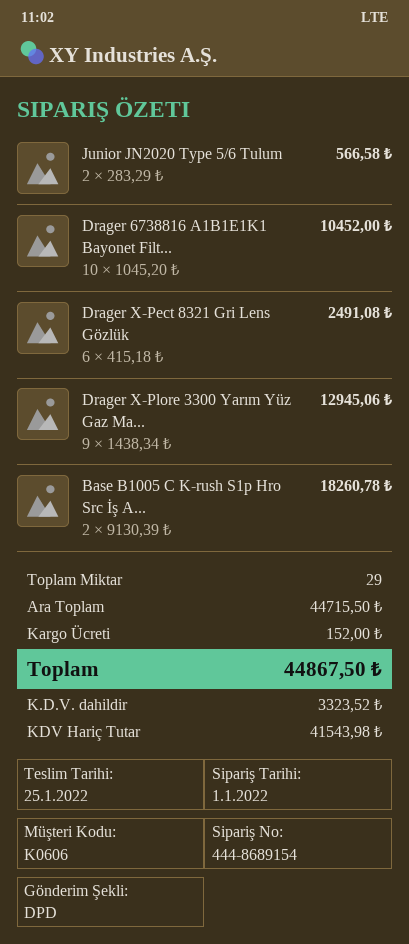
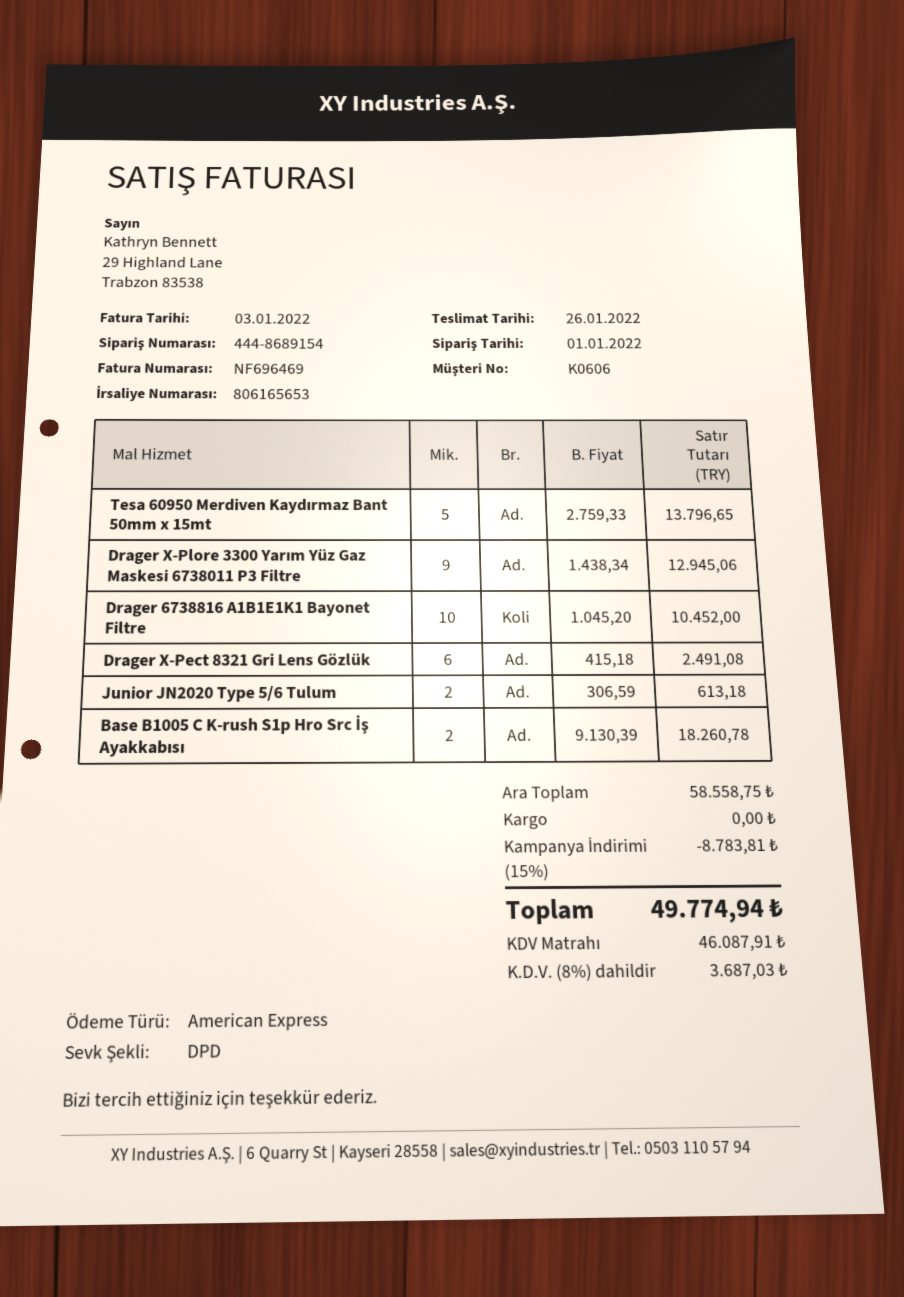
delivery date: 2022-01-25 -> 2022-01-26
Junior JN2020 Type 5/6 Tulum: 2 x 283.29 = 566.58 -> 2 x 306.59 = 613.18
Tesa 60950 Merdiven Kaydırmaz Bant 50mm x 15mt: none -> 5 x 2759.33 = 13796.65
subtotal: 44715.50 -> 58558.75
discount: none -> 15% = 8783.81
shipping: 152.00 -> 0.00
net: 41543.98 -> 46087.91
tax: 3323.52 -> 3687.03
total: 44867.50 -> 49774.94

